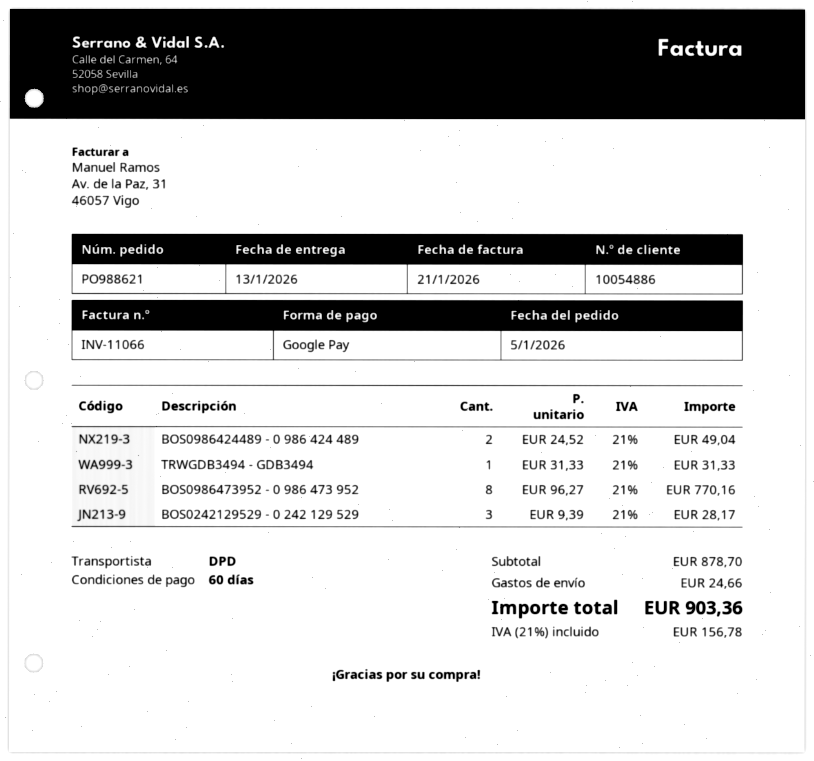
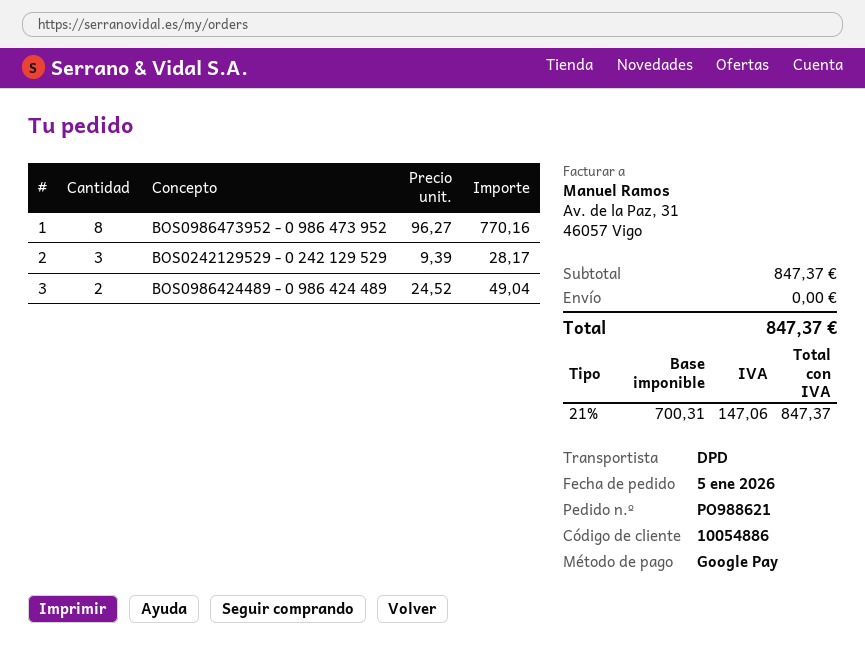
TRWGDB3494 - GDB3494: 1 x 31.33 = 31.33 -> none
subtotal: 878.70 -> 847.37
shipping: 24.66 -> 0.00
tax: 21% = 156.78 -> 21% = 147.06
total: 903.36 -> 847.37

